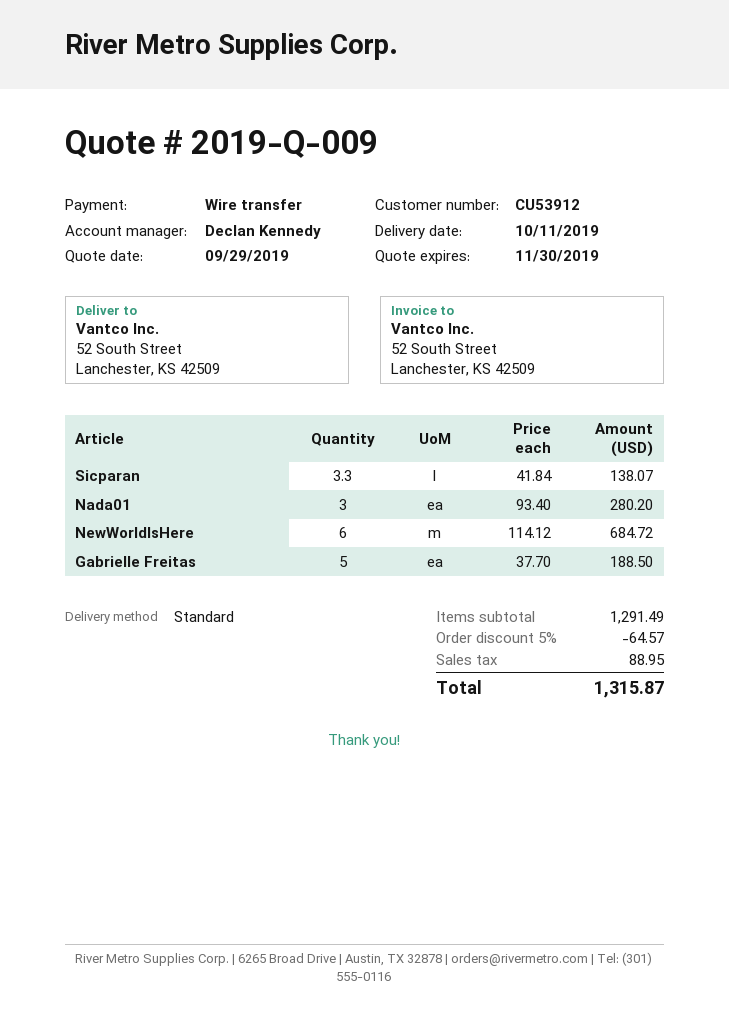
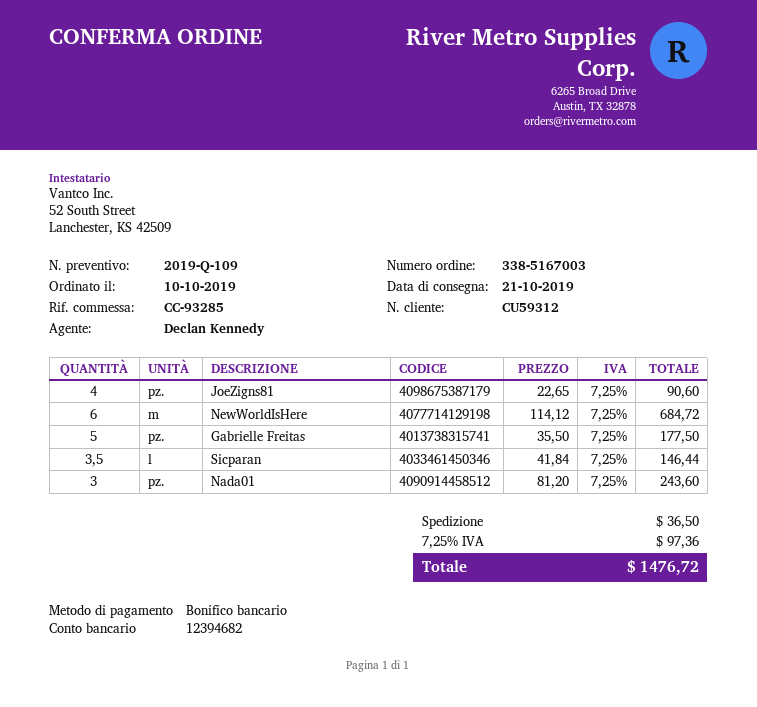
quote number: 2019-Q-009 -> 2019-Q-109
delivery date: 2019-10-11 -> 2019-10-21
customer number: CU53912 -> CU59312
Sicparan: 3.3 x 41.84 = 138.07 -> 3.5 x 41.84 = 146.44
Nada01: 3 x 93.40 = 280.20 -> 3 x 81.20 = 243.60
Gabrielle Freitas: 5 x 37.70 = 188.50 -> 5 x 35.50 = 177.50
JoeZigns81: none -> 4 x 22.65 = 90.60
discount: 5% = 64.57 -> none
shipping: none -> 36.50
tax: 88.95 -> 97.36
total: 1315.87 -> 1476.72

